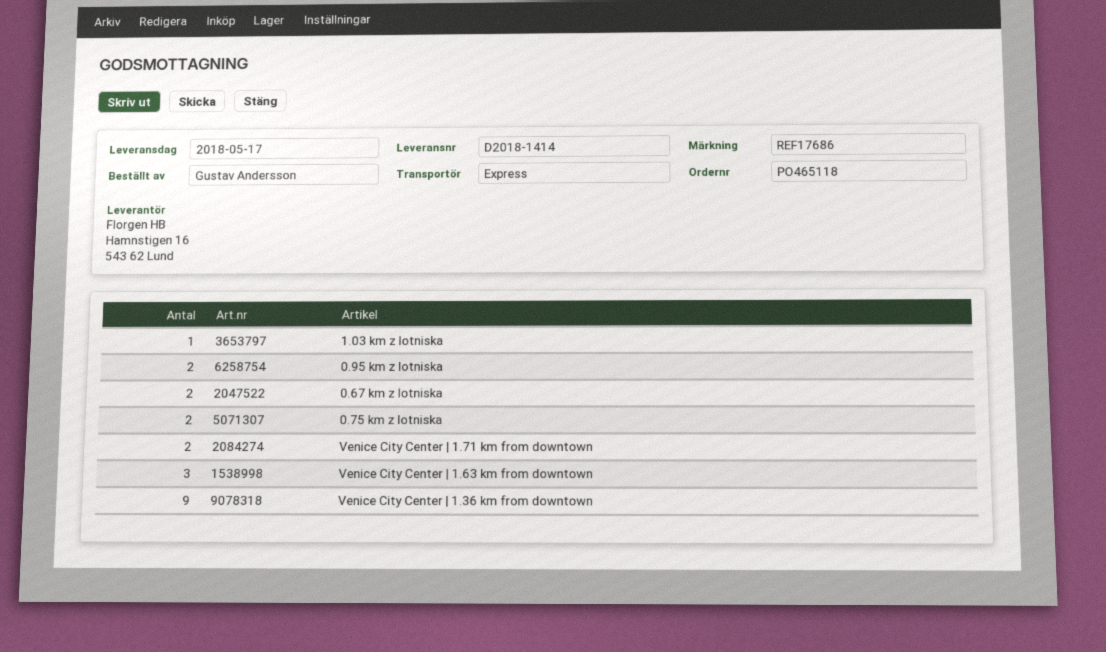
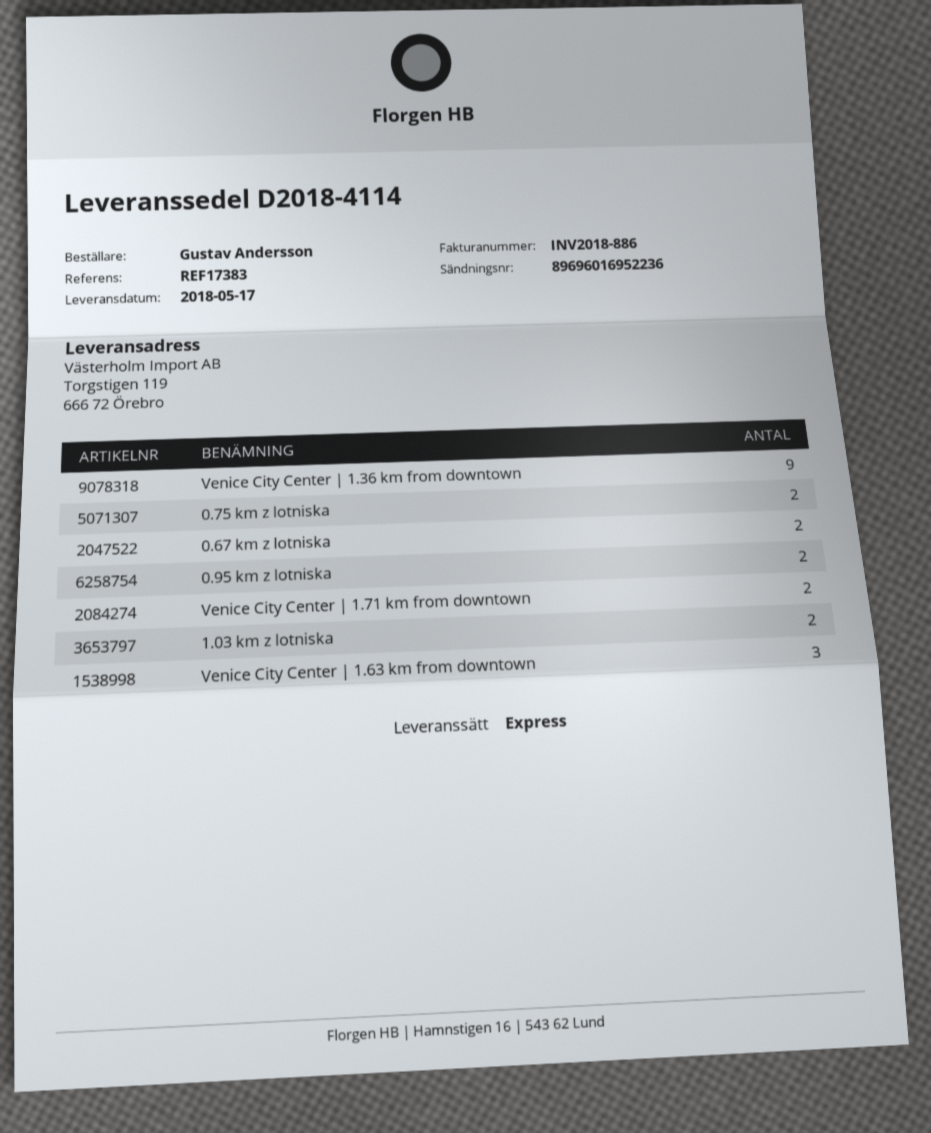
delivery note number: D2018-1414 -> D2018-4114
reference: REF17686 -> REF17383
1.03 km z lotniska: 1 -> 2

